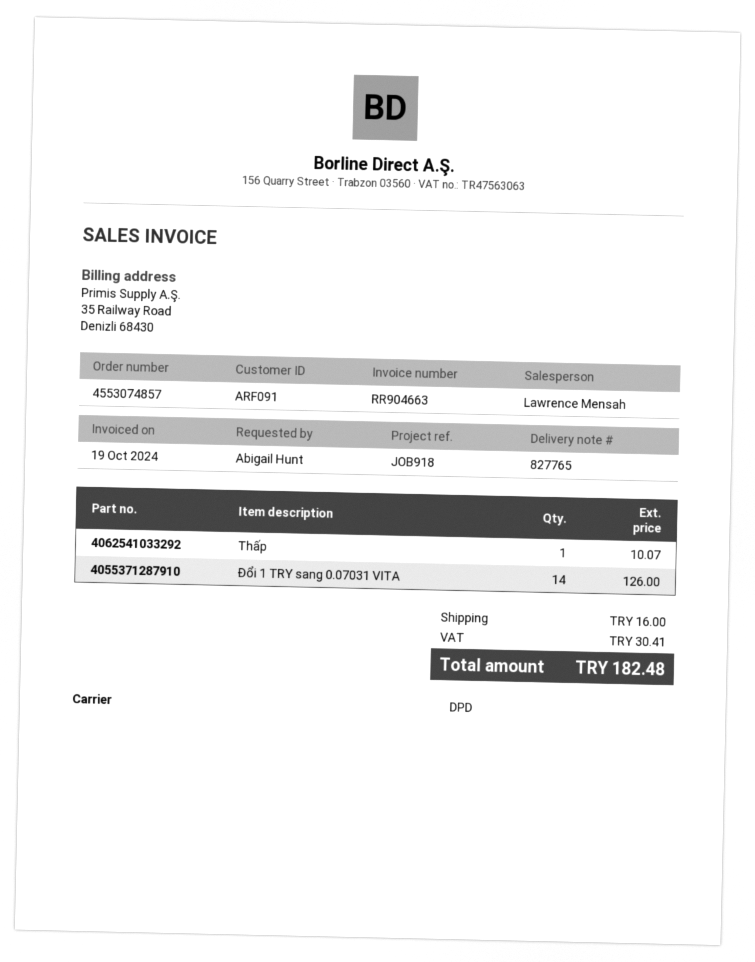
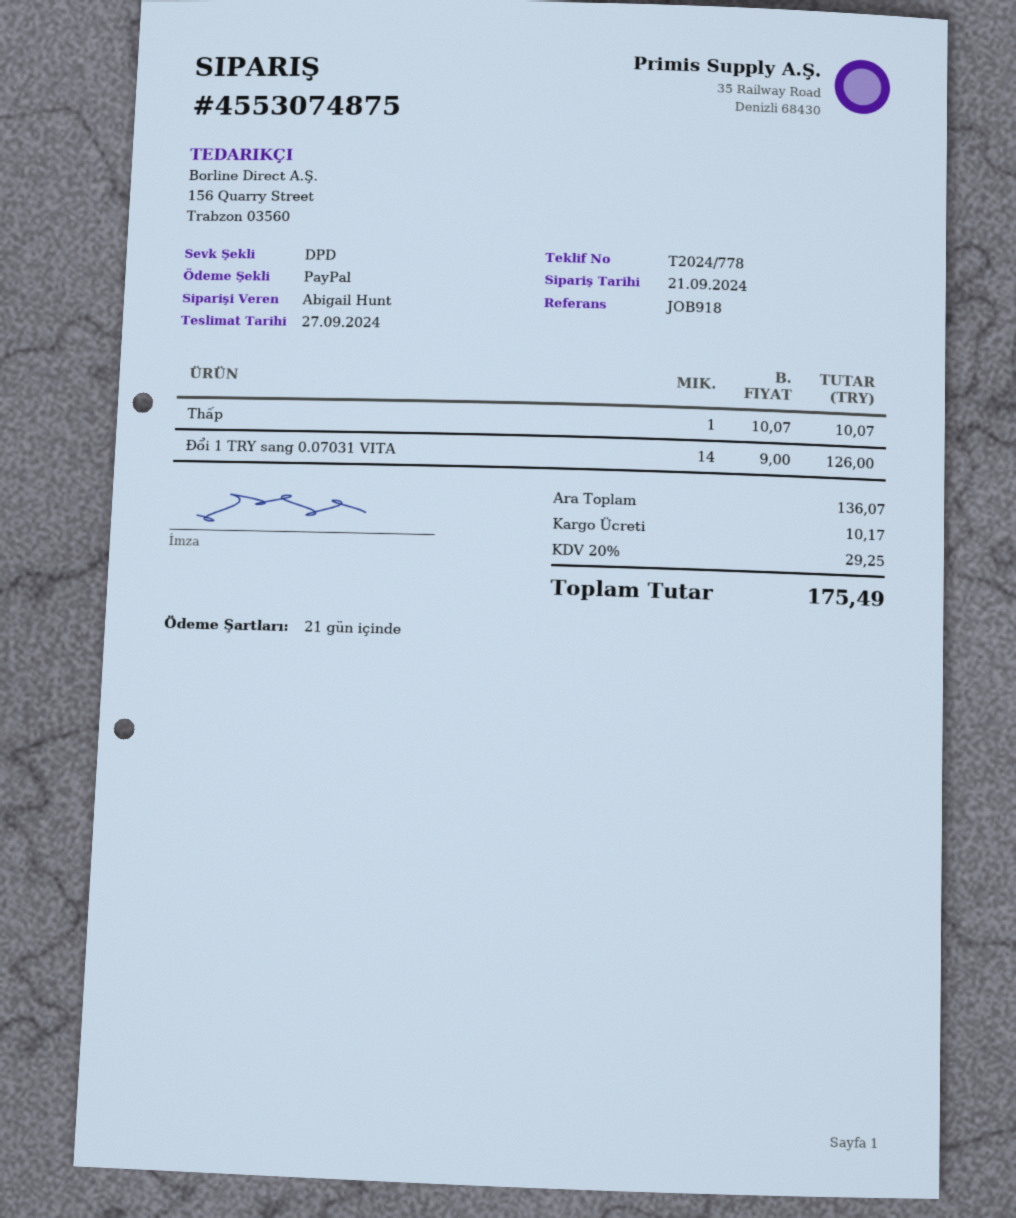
order number: 4553074857 -> 4553074875
shipping: 16.00 -> 10.17
tax: 30.41 -> 29.25
total: 182.48 -> 175.49

